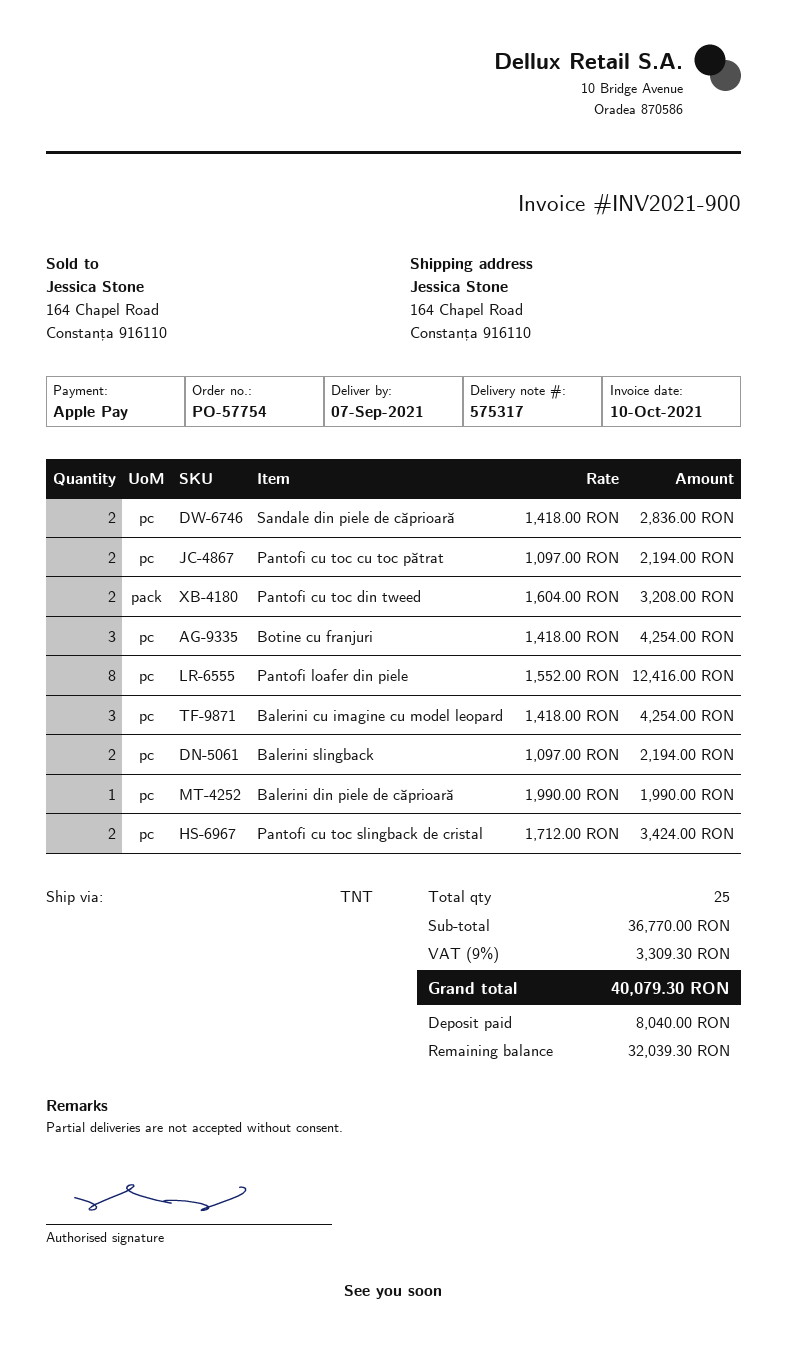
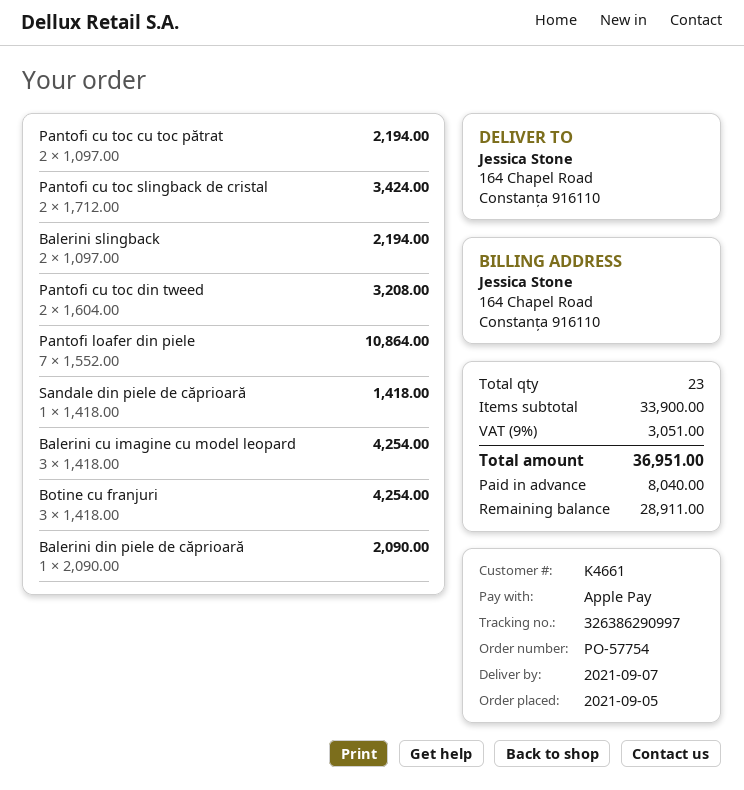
Sandale din piele de căprioară: 2 x 1418.00 = 2836.00 -> 1 x 1418.00 = 1418.00
Pantofi loafer din piele: 8 x 1552.00 = 12416.00 -> 7 x 1552.00 = 10864.00
Balerini din piele de căprioară: 1 x 1990.00 = 1990.00 -> 1 x 2090.00 = 2090.00
total quantity: 25 -> 23
subtotal: 36770.00 -> 33900.00
tax: 9% = 3309.30 -> 9% = 3051.00
total: 40079.30 -> 36951.00
balance: 32039.30 -> 28911.00

